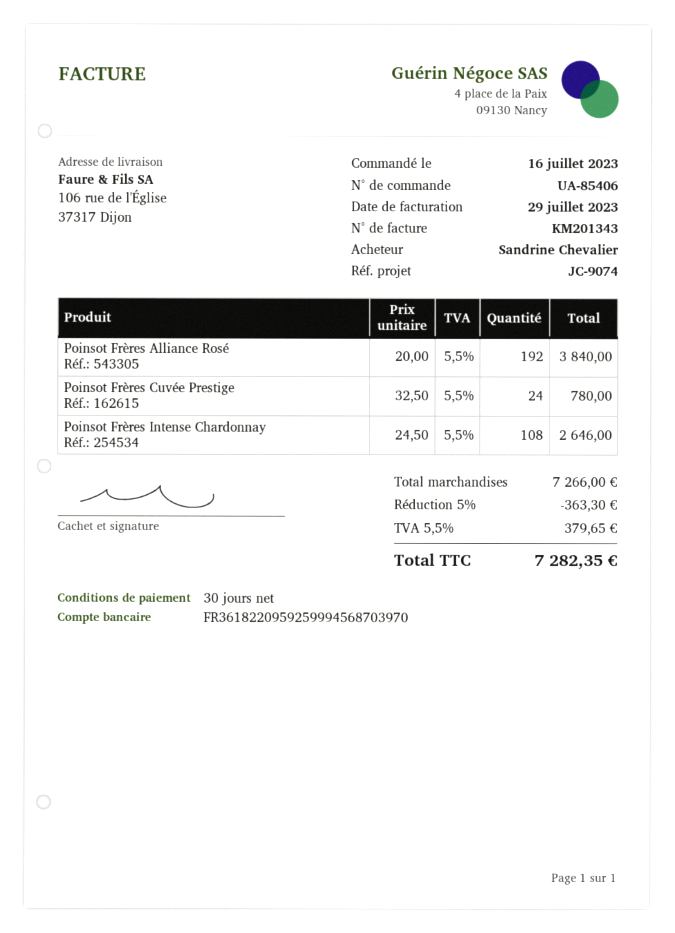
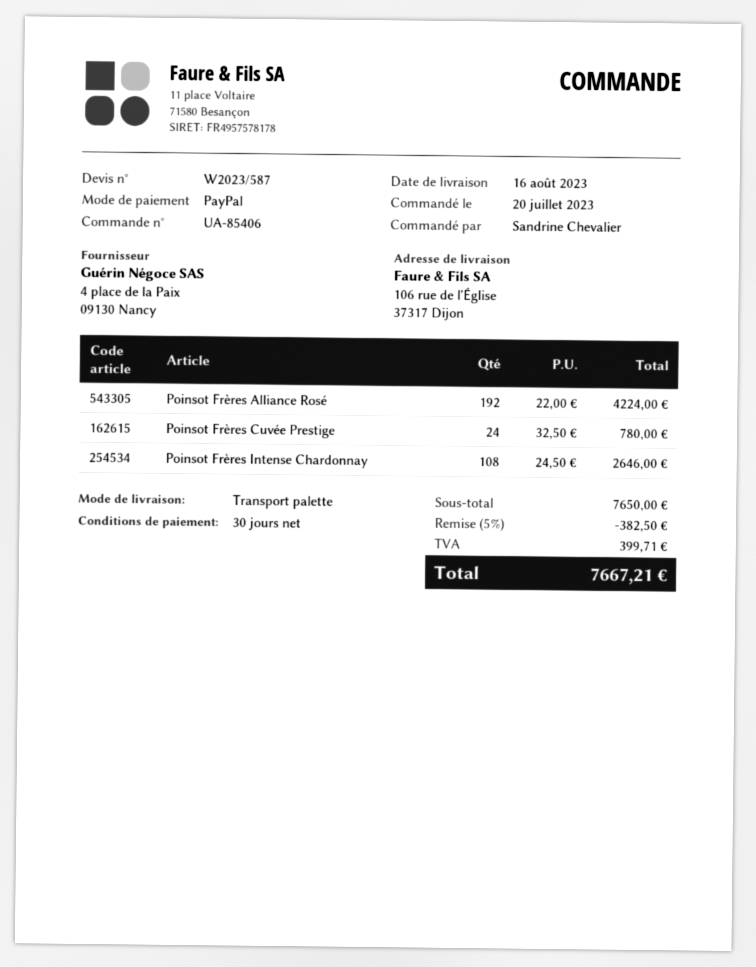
order date: 2023-07-16 -> 2023-07-20
Poinsot Frères Alliance Rosé: 192 x 20.00 = 3840.00 -> 192 x 22.00 = 4224.00
subtotal: 7266.00 -> 7650.00
discount: 5% = 363.30 -> 5% = 382.50
tax: 379.65 -> 399.71
total: 7282.35 -> 7667.21

